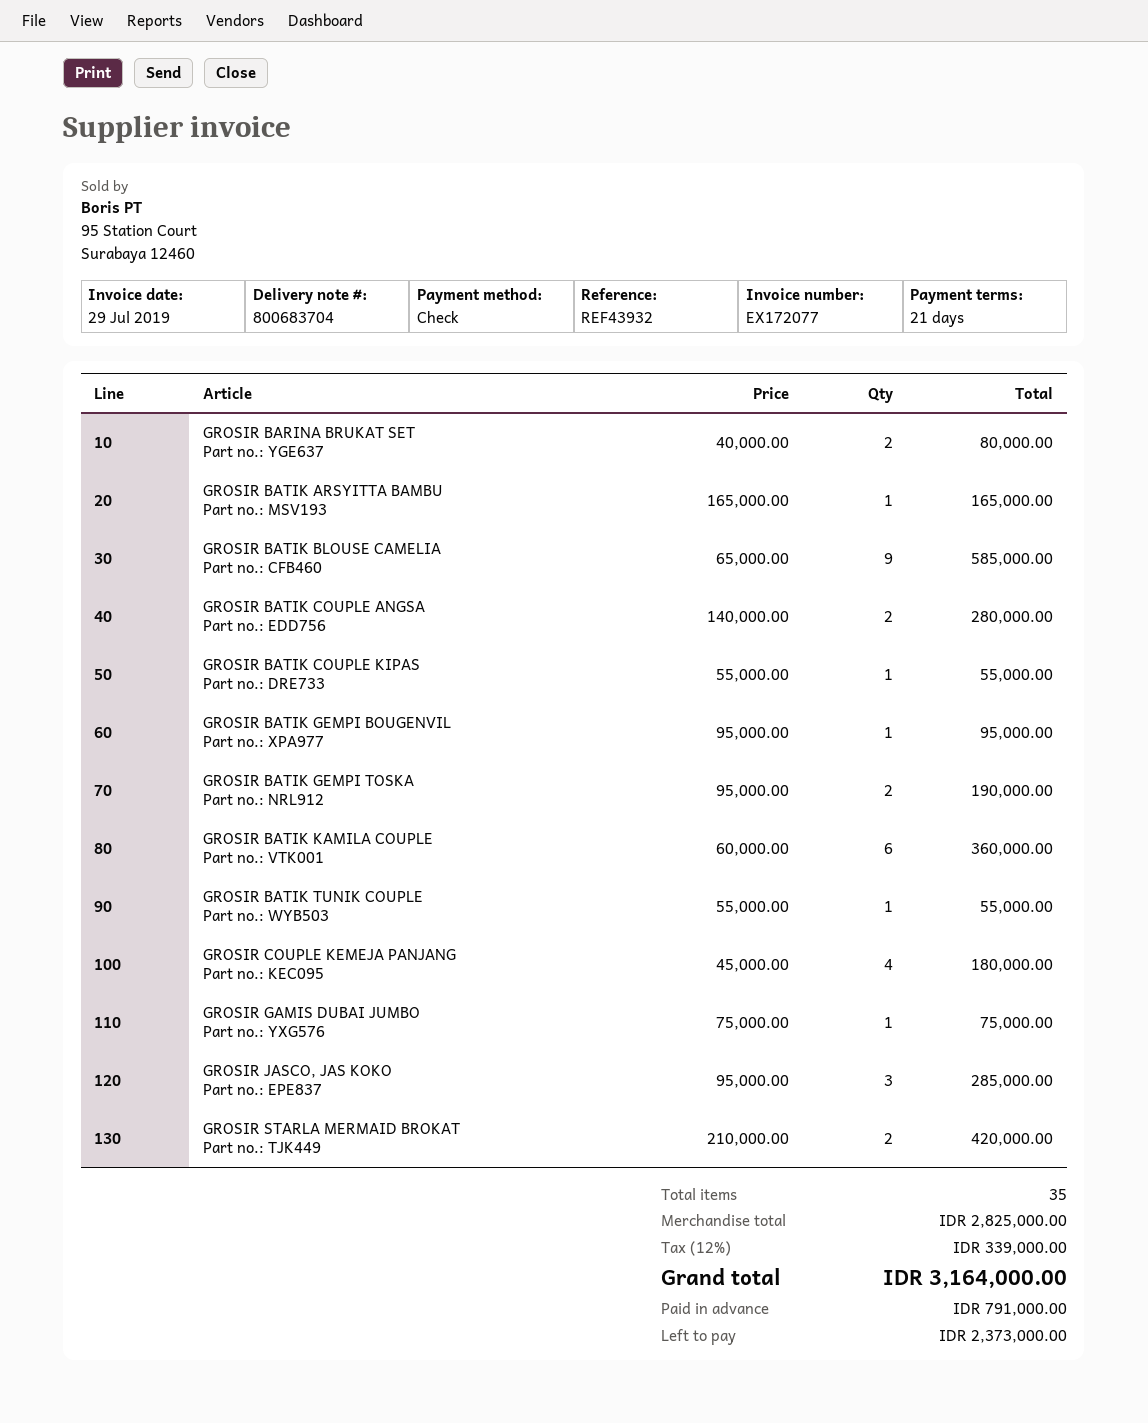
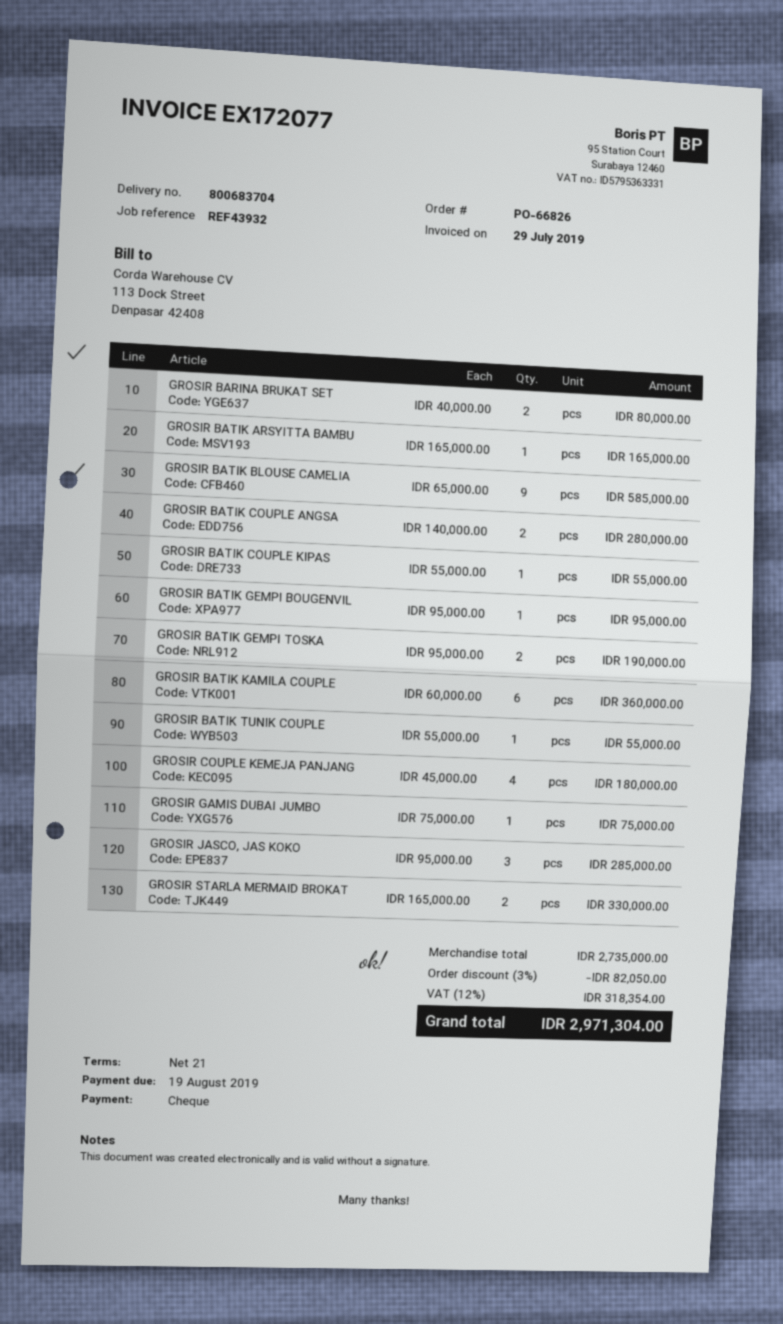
GROSIR STARLA MERMAID BROKAT: 2 x 210000.00 = 420000.00 -> 2 x 165000.00 = 330000.00
subtotal: 2825000.00 -> 2735000.00
discount: none -> 3% = 82050.00
tax: 12% = 339000.00 -> 12% = 318354.00
total: 3164000.00 -> 2971304.00

